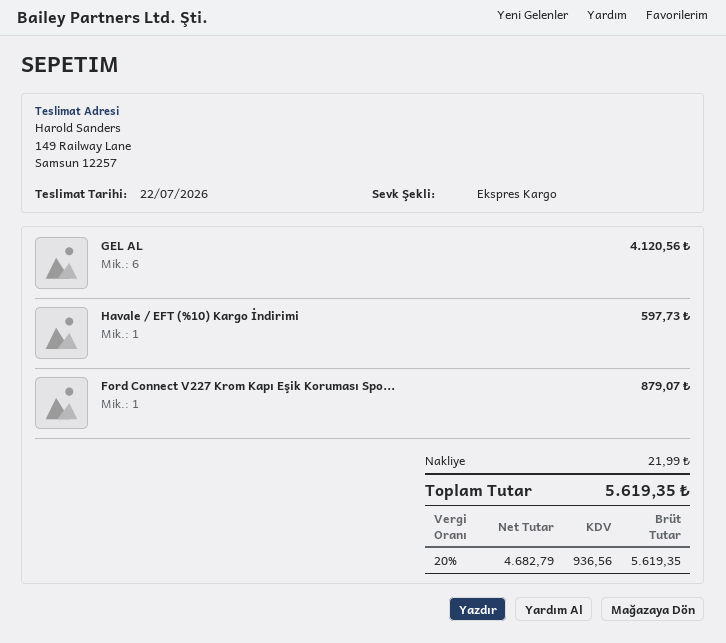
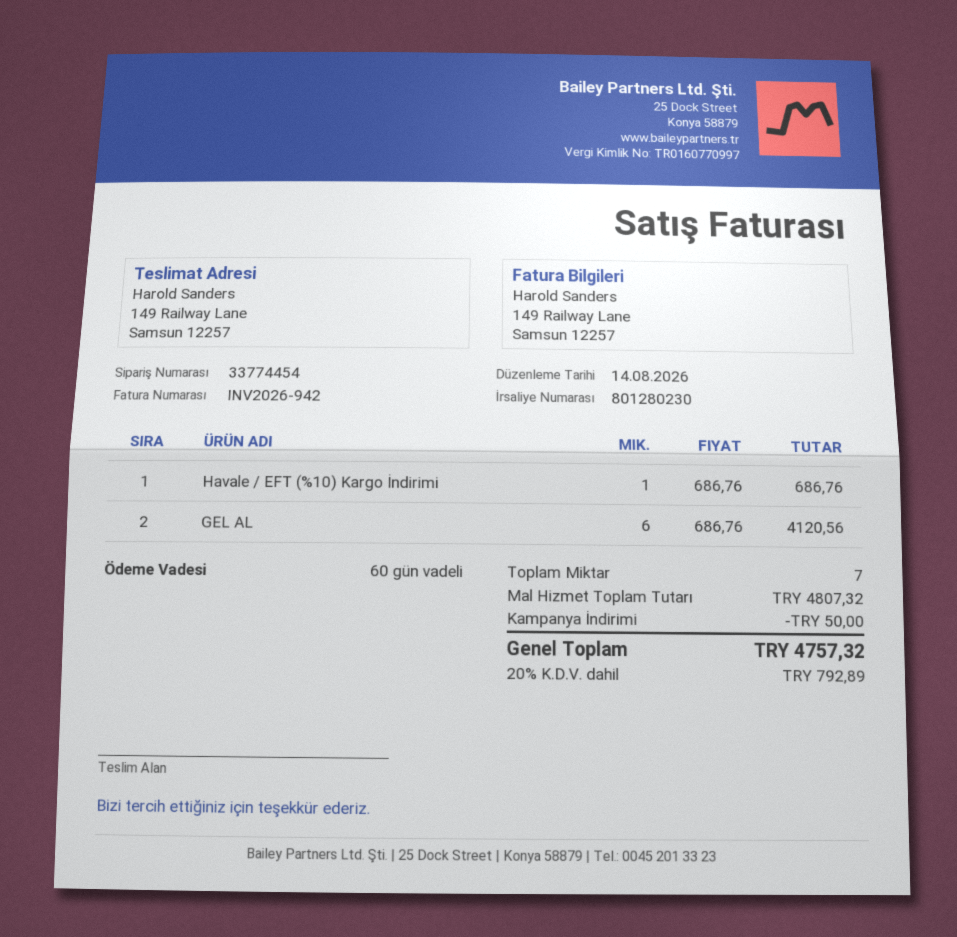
Havale / EFT (%10) Kargo İndirimi: 1 for 597.73 -> 1 for 686.76
Ford Connect V227 Krom Kapı Eşik Koruması Spo...: 1 for 879.07 -> none
discount: none -> 50.00
shipping: 21.99 -> none
tax: 20% = 936.56 -> 20% = 792.89
total: 5619.35 -> 4757.32

